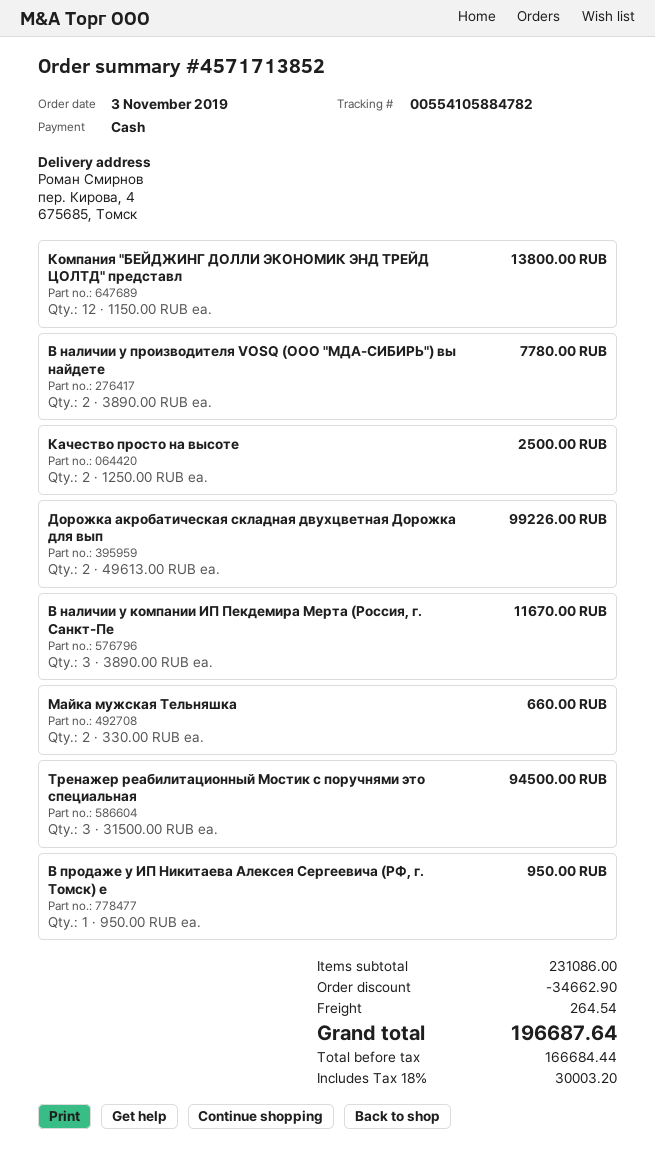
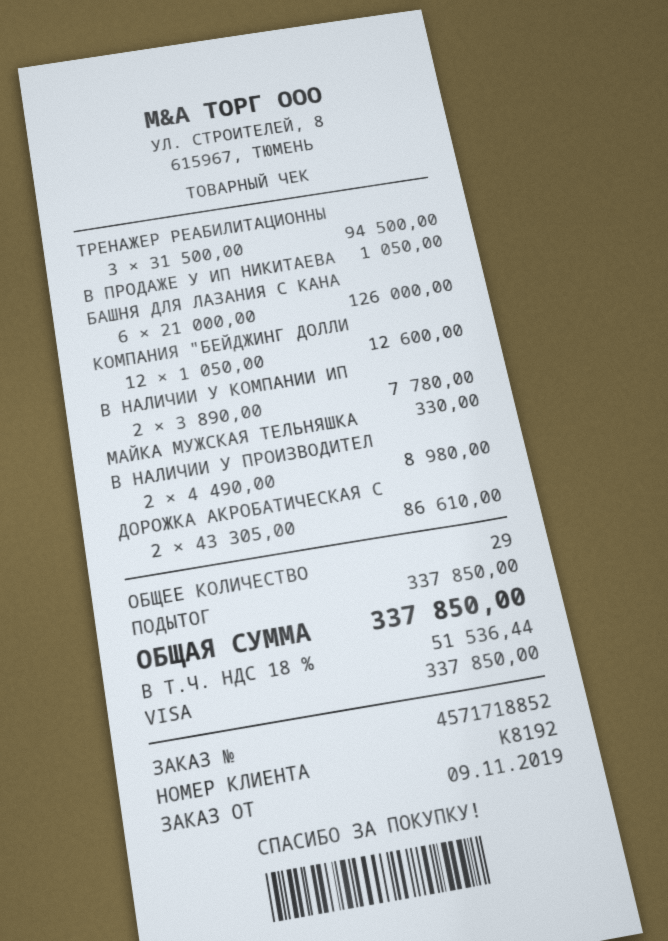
order number: 4571713852 -> 4571718852
order date: 2019-11-03 -> 2019-11-09
payment method: cash -> Visa
Компания "БЕЙДЖИНГ ДОЛЛИ ЭКОНОМИК ЭНД ТРЕЙД ЦОЛТД" представл: 12 x 1150.00 = 13800.00 -> 12 x 1050.00 = 12600.00
В наличии у производителя VOSQ (ООО "МДА-СИБИРЬ") вы найдете: 2 x 3890.00 = 7780.00 -> 2 x 4490.00 = 8980.00
Качество просто на высоте: 2 x 1250.00 = 2500.00 -> none
Дорожка акробатическая складная двухцветная Дорожка для вып: 2 x 49613.00 = 99226.00 -> 2 x 43305.00 = 86610.00
В наличии у компании ИП Пекдемира Мерта (Россия, г. Санкт-Пе: 3 x 3890.00 = 11670.00 -> 2 x 3890.00 = 7780.00
Майка мужская Тельняшка: 2 x 330.00 = 660.00 -> 1 x 330.00 = 330.00
В продаже у ИП Никитаева Алексея Сергеевича (РФ, г. Томск) е: 1 x 950.00 = 950.00 -> 1 x 1050.00 = 1050.00
БАШНЯ ДЛЯ ЛАЗАНИЯ С КАНА: none -> 6 x 21000.00 = 126000.00
subtotal: 231086.00 -> 337850.00
discount: 34662.90 -> none
shipping: 264.54 -> none
tax: 18% = 30003.20 -> 18% = 51536.44
total: 196687.64 -> 337850.00

